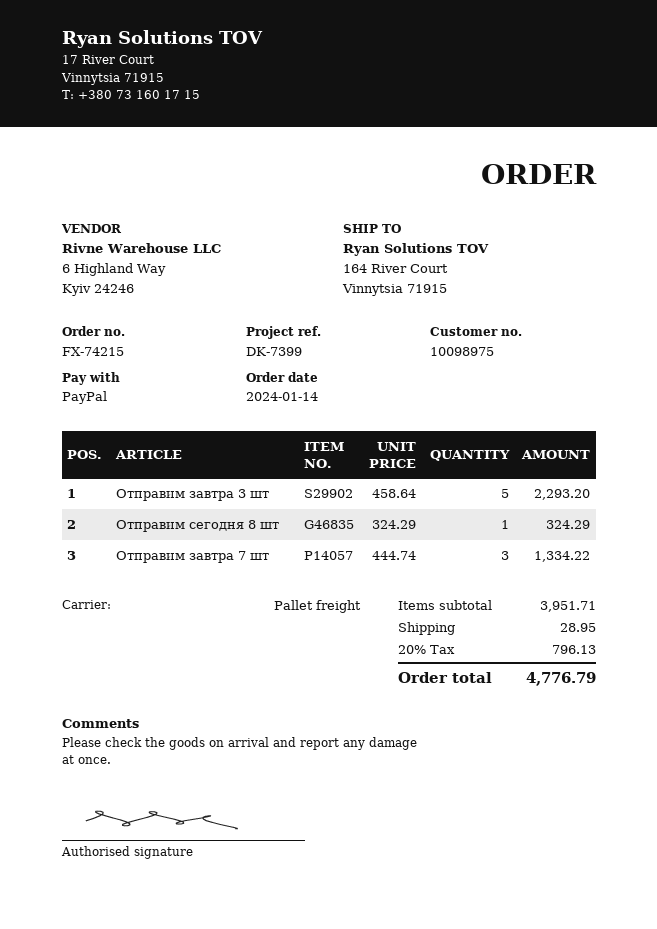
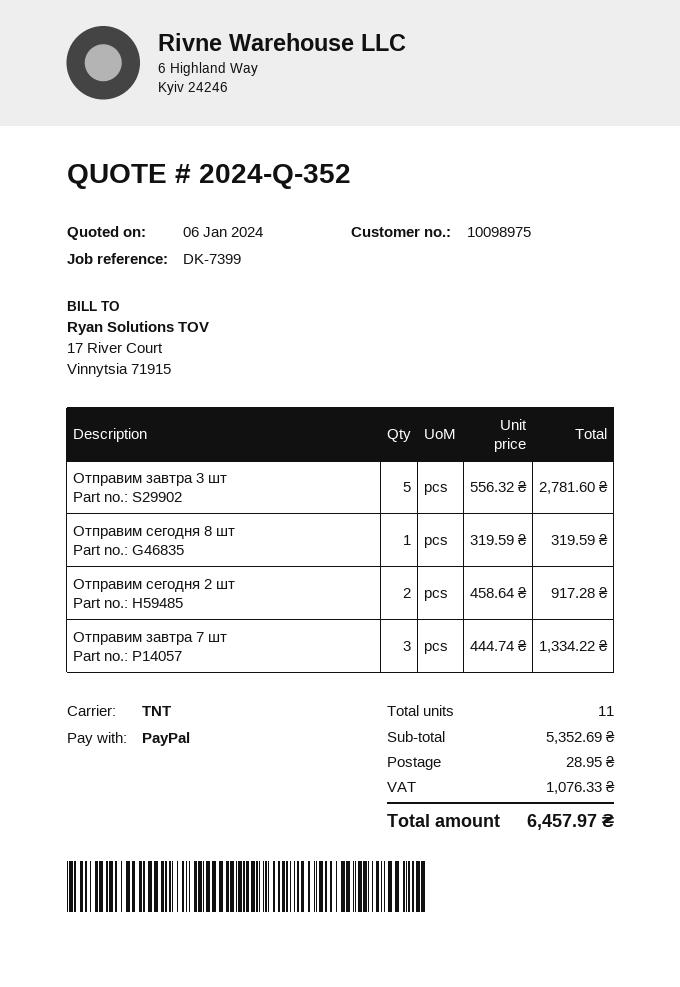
shipping method: pallet freight -> TNT
Отправим завтра 3 шт: 5 x 458.64 = 2293.20 -> 5 x 556.32 = 2781.60
Отправим сегодня 8 шт: 1 x 324.29 = 324.29 -> 1 x 319.59 = 319.59
Отправим сегодня 2 шт: none -> 2 x 458.64 = 917.28
subtotal: 3951.71 -> 5352.69
tax: 796.13 -> 1076.33
total: 4776.79 -> 6457.97

